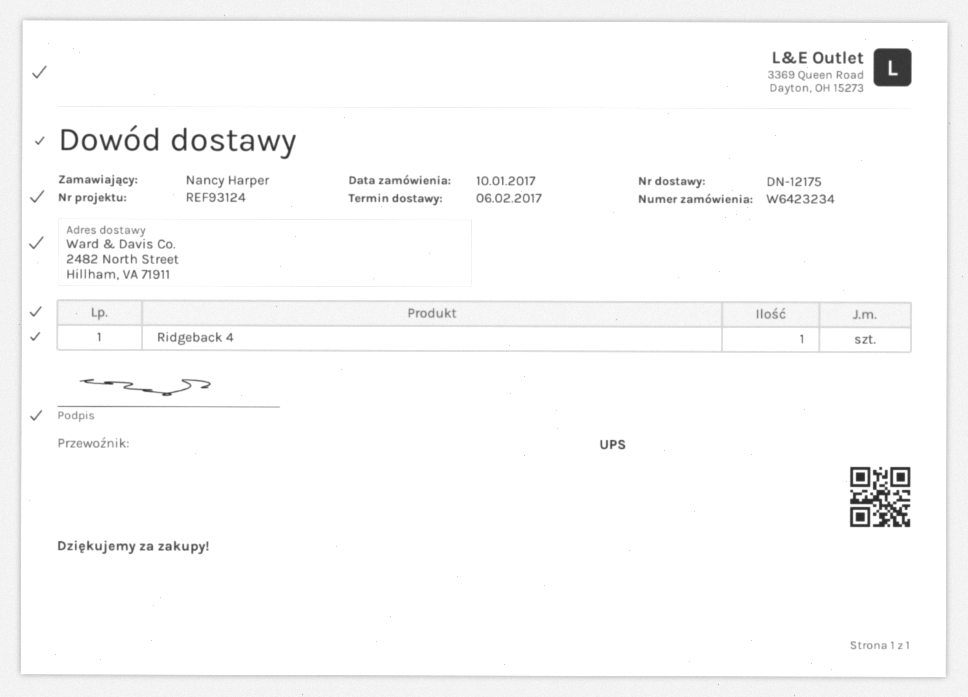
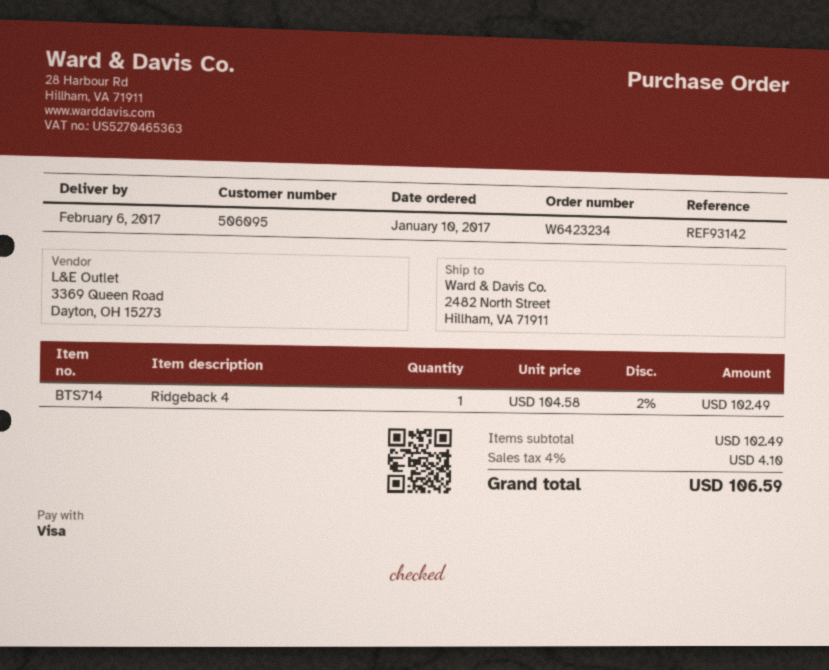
reference: REF93124 -> REF93142

